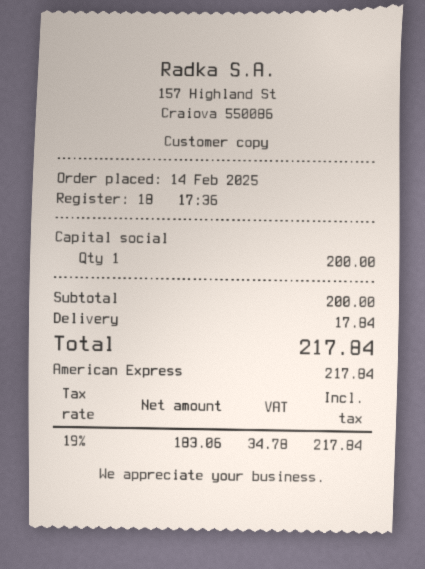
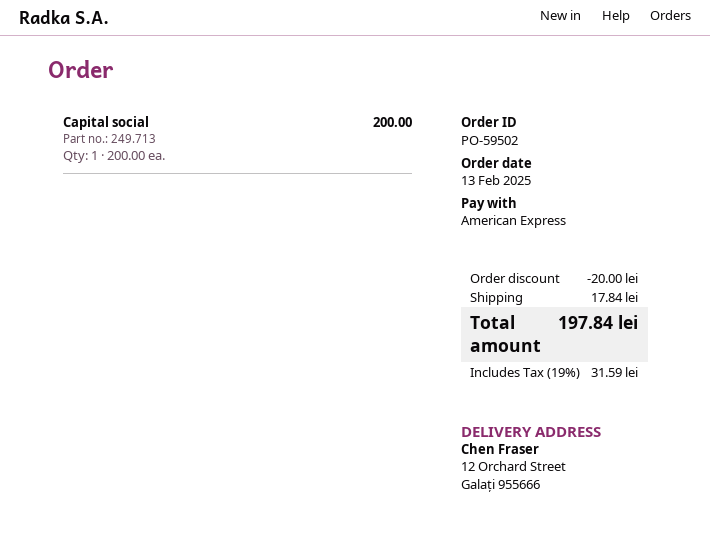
order date: 2025-02-14 -> 2025-02-13
discount: none -> 20.00
tax: 19% = 34.78 -> 19% = 31.59
total: 217.84 -> 197.84

